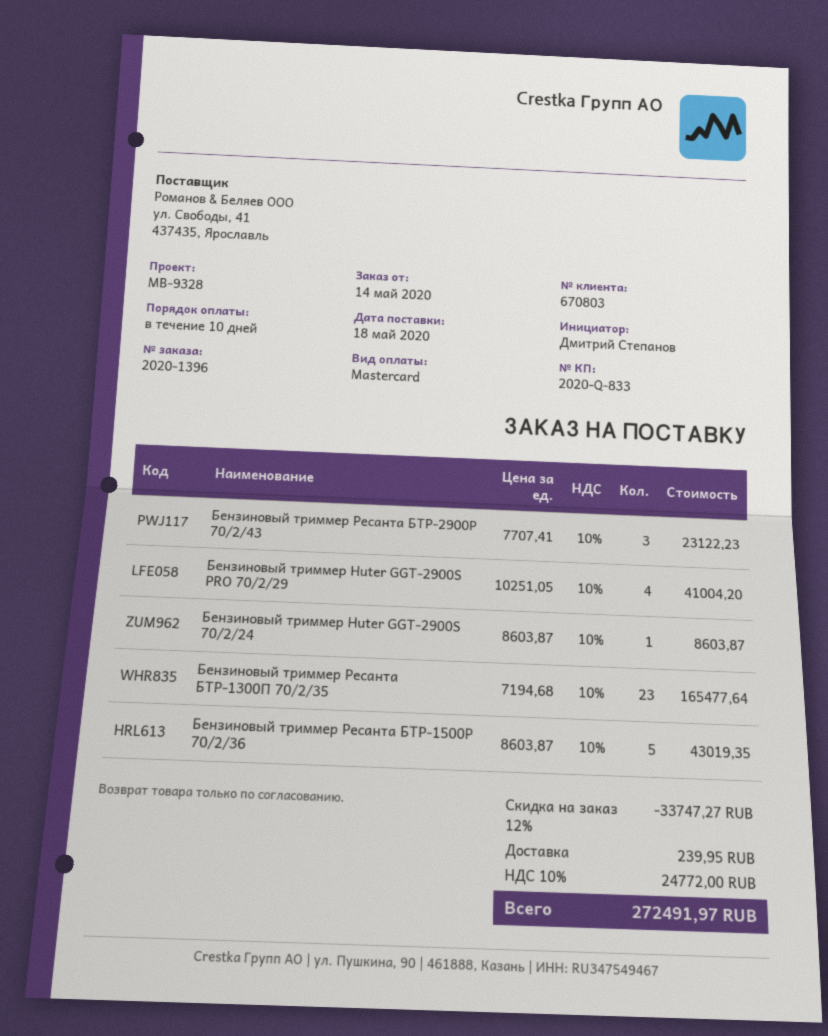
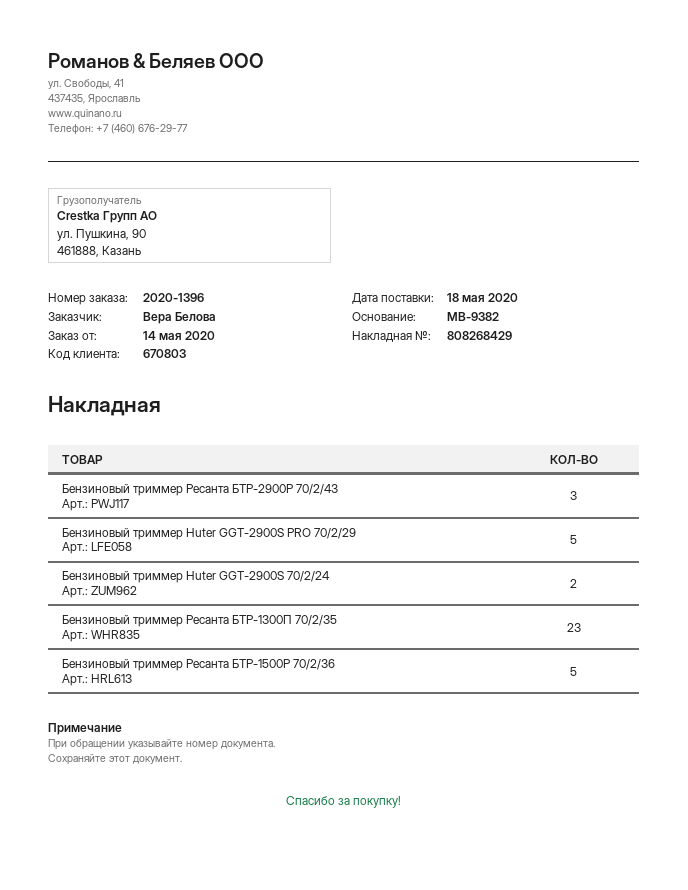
reference: MB-9328 -> MB-9382
ordered by: Дмитрий Степанов -> Вера Белова
Бензиновый триммер Huter GGT-2900S PRO 70/2/29: 4 -> 5
Бензиновый триммер Huter GGT-2900S 70/2/24: 1 -> 2

